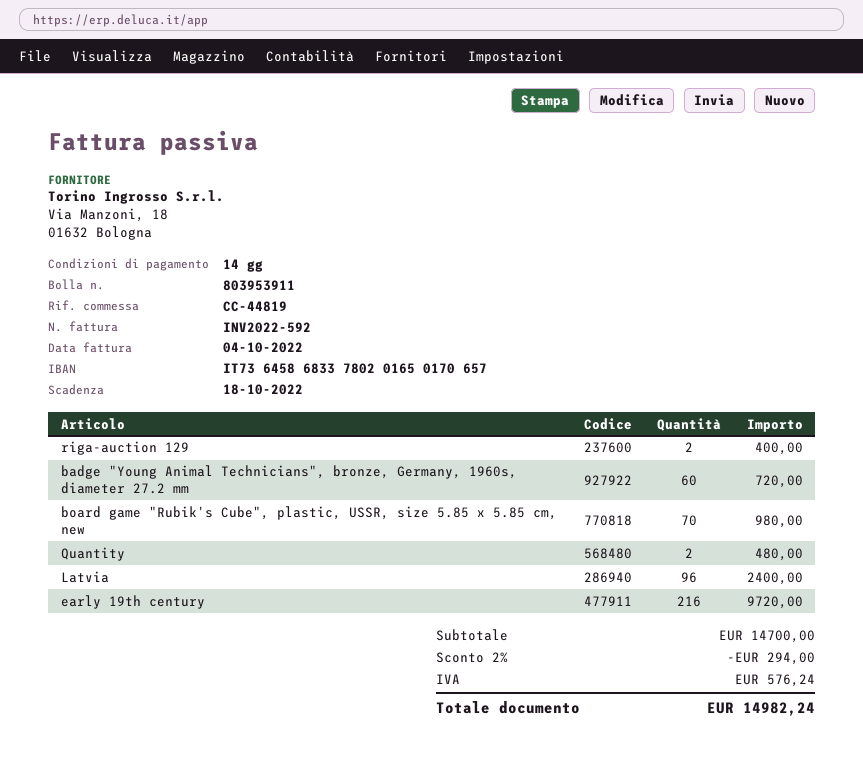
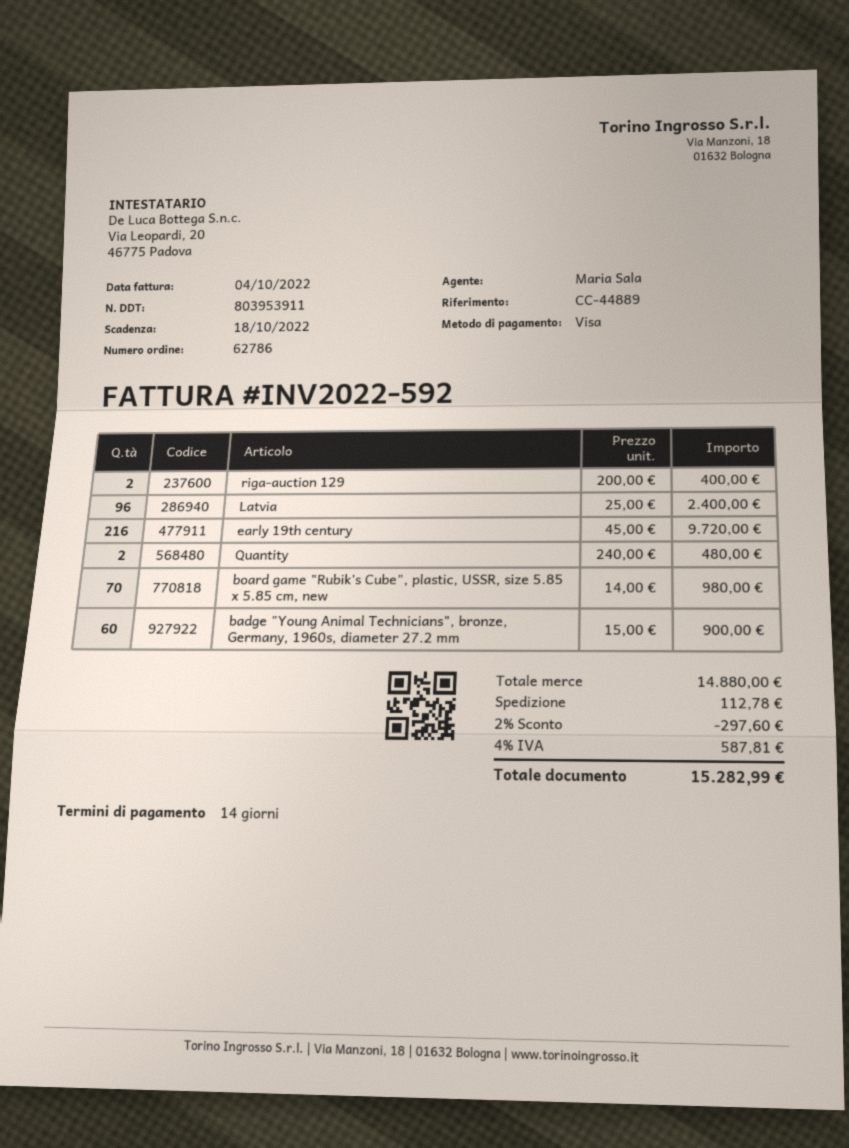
reference: CC-44819 -> CC-44889
badge "Young Animal Technicians", bronze, Germany, 1960s, diameter 27.2 mm: 60 for 720.00 -> 60 for 900.00
subtotal: 14700.00 -> 14880.00
discount: 2% = 294.00 -> 2% = 297.60
shipping: none -> 112.78
tax: 576.24 -> 587.81
total: 14982.24 -> 15282.99

